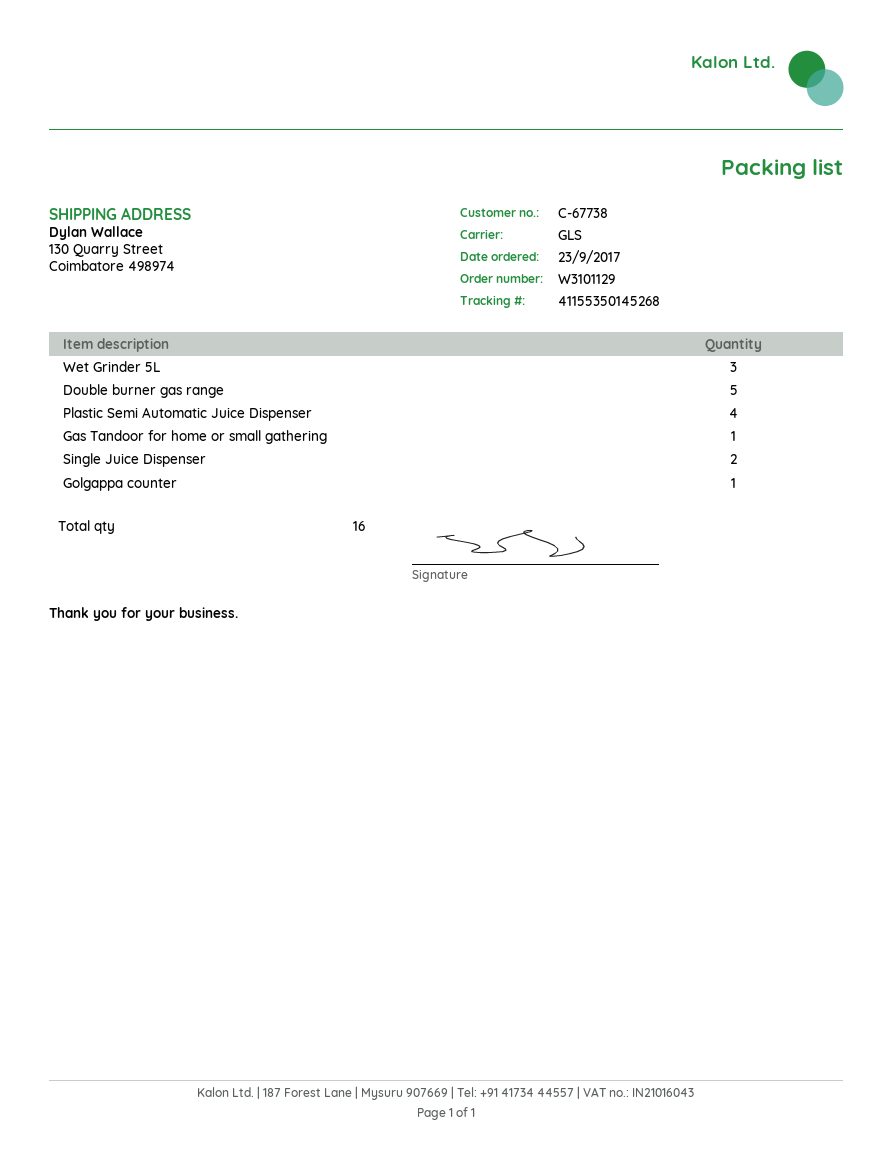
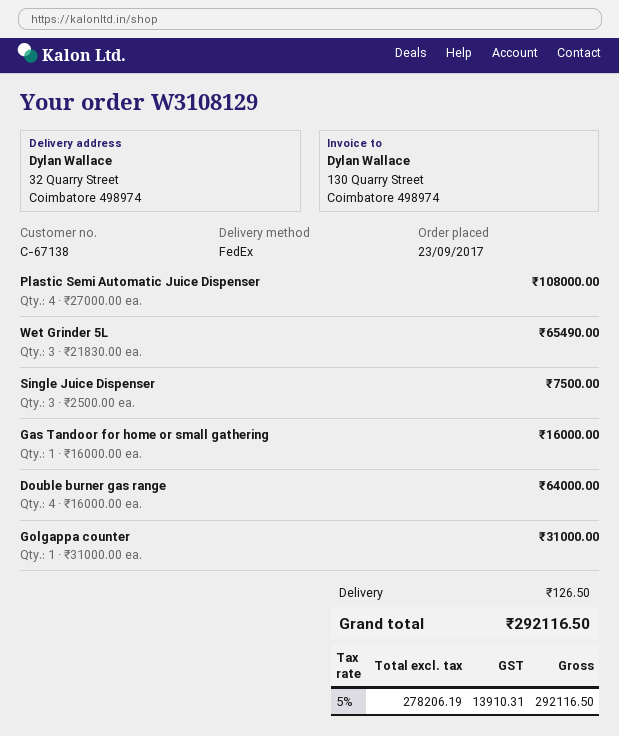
order number: W3101129 -> W3108129
customer number: C-67738 -> C-67138
shipping method: GLS -> FedEx
ship to: 130 Quarry Street, Coimbatore 498974 -> 32 Quarry Street, Coimbatore 498974
Double burner gas range: 5 -> 4
Single Juice Dispenser: 2 -> 3

